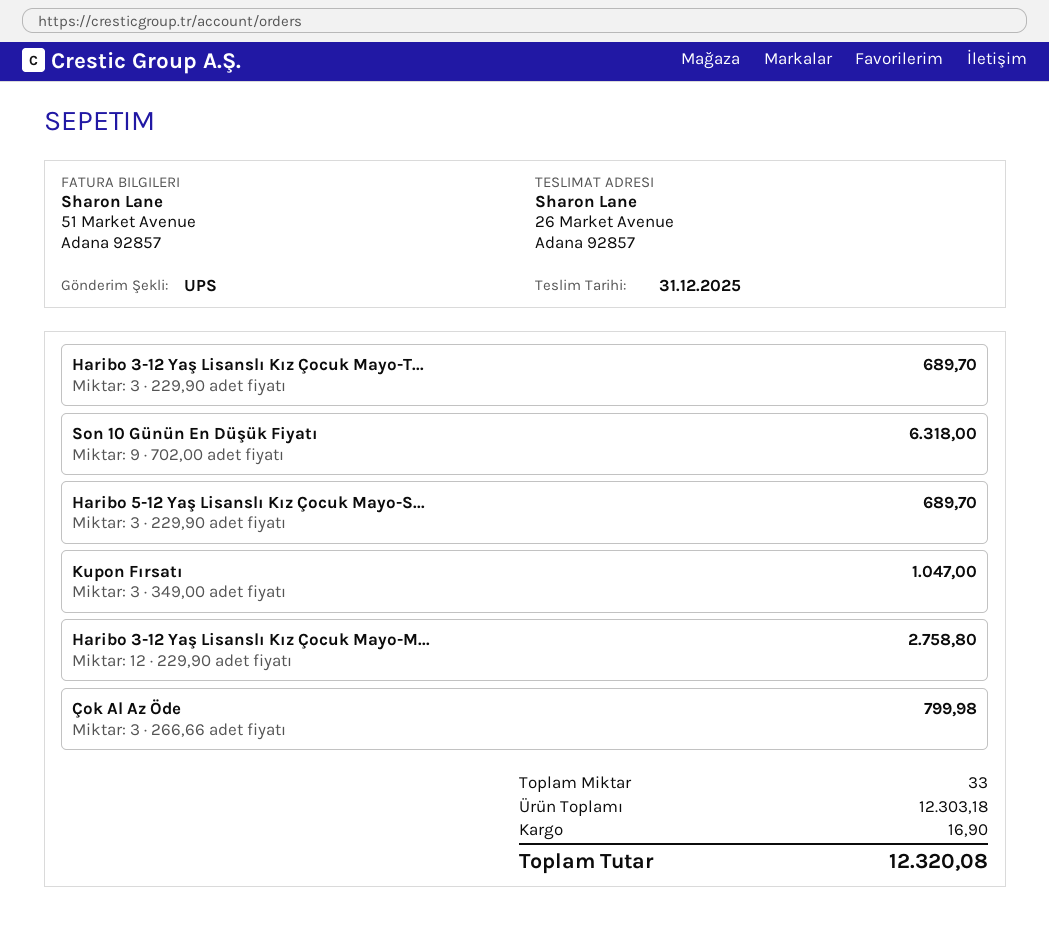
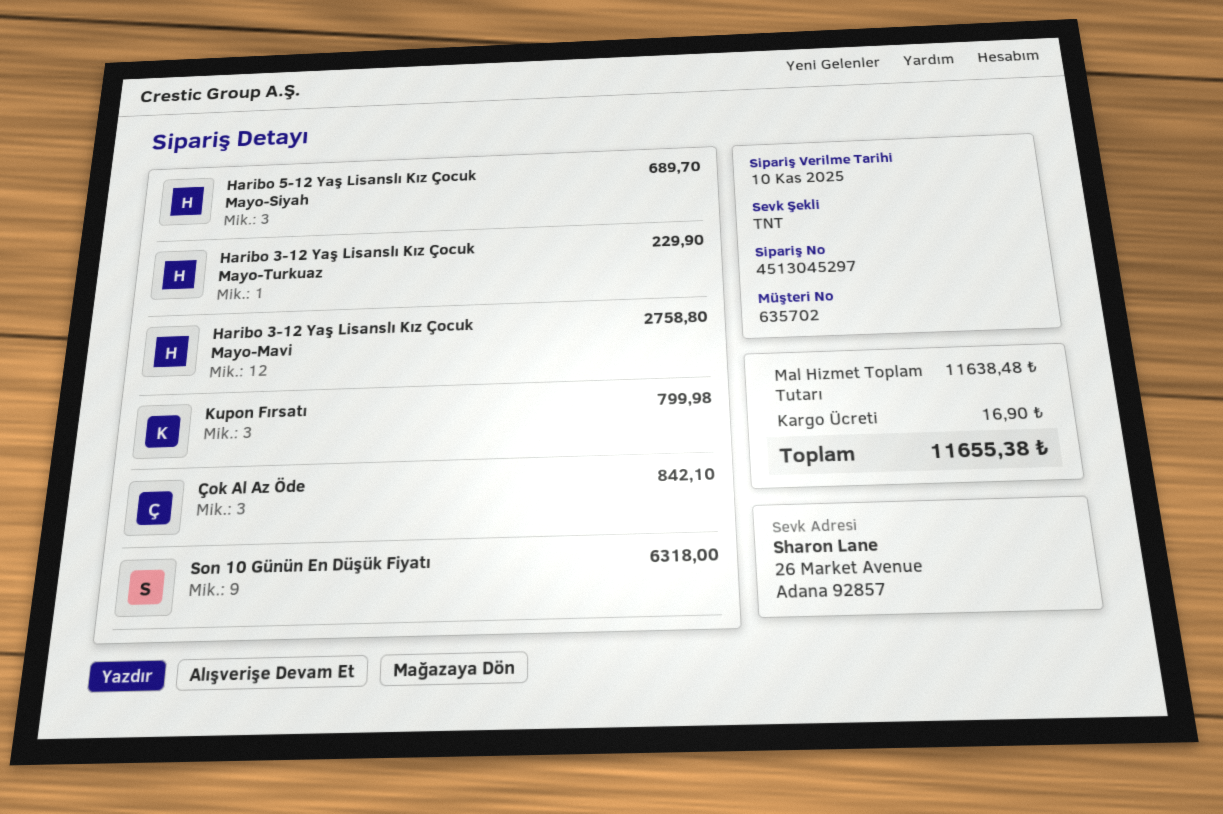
shipping method: UPS -> TNT
Haribo 3-12 Yaş Lisanslı Kız Çocuk Mayo-T...: 3 for 689.70 -> 1 for 229.90
Kupon Fırsatı: 3 for 1047.00 -> 3 for 799.98
Çok Al Az Öde: 3 for 799.98 -> 3 for 842.10
subtotal: 12303.18 -> 11638.48
total: 12320.08 -> 11655.38

